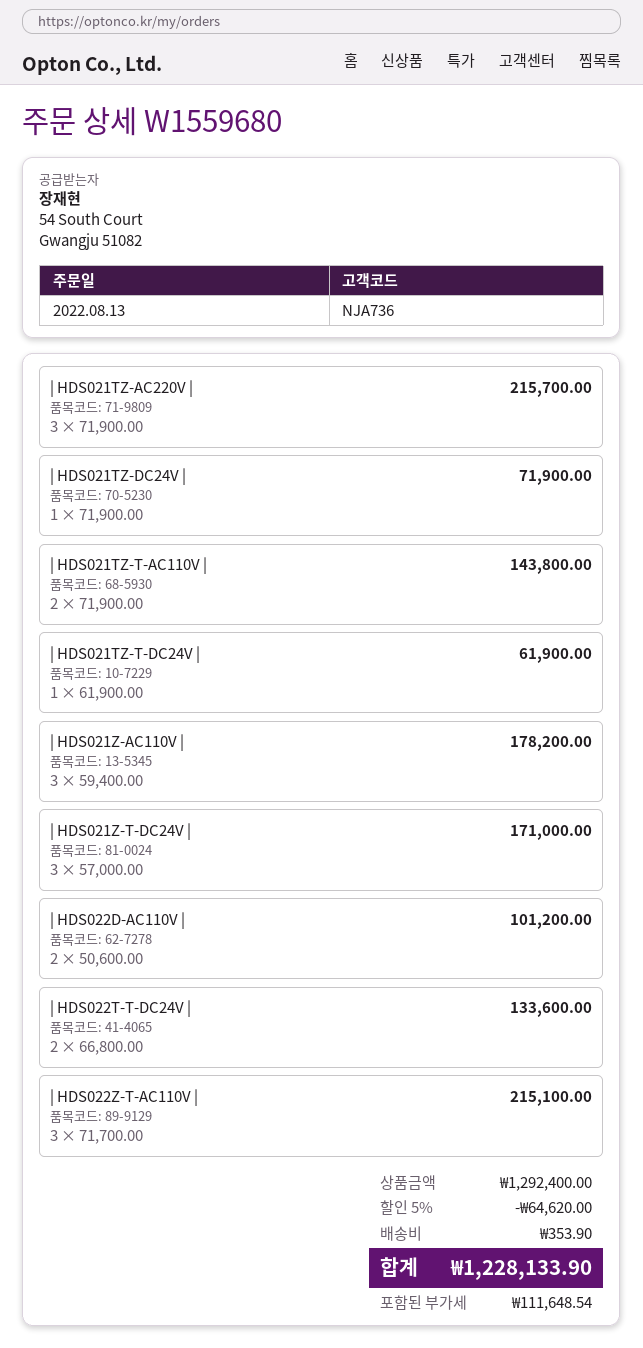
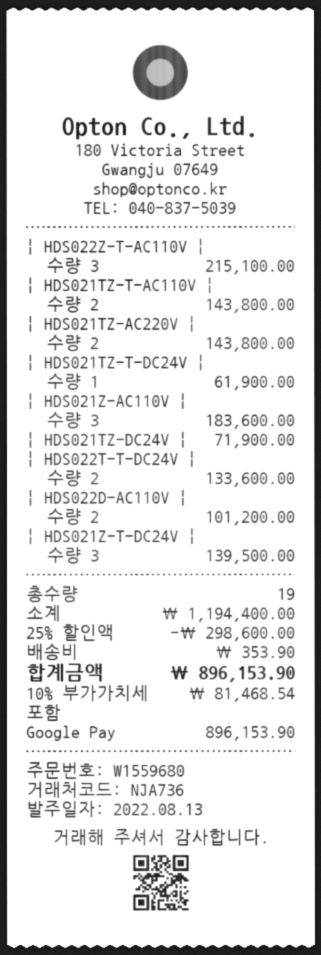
| HDS021TZ-AC220V |: 3 for 215700.00 -> 2 for 143800.00
| HDS021Z-AC110V |: 3 for 178200.00 -> 3 for 183600.00
| HDS021Z-T-DC24V |: 3 for 171000.00 -> 3 for 139500.00
subtotal: 1292400.00 -> 1194400.00
discount: 5% = 64620.00 -> 25% = 298600.00
tax: 111648.54 -> 81468.54
total: 1228133.90 -> 896153.90

